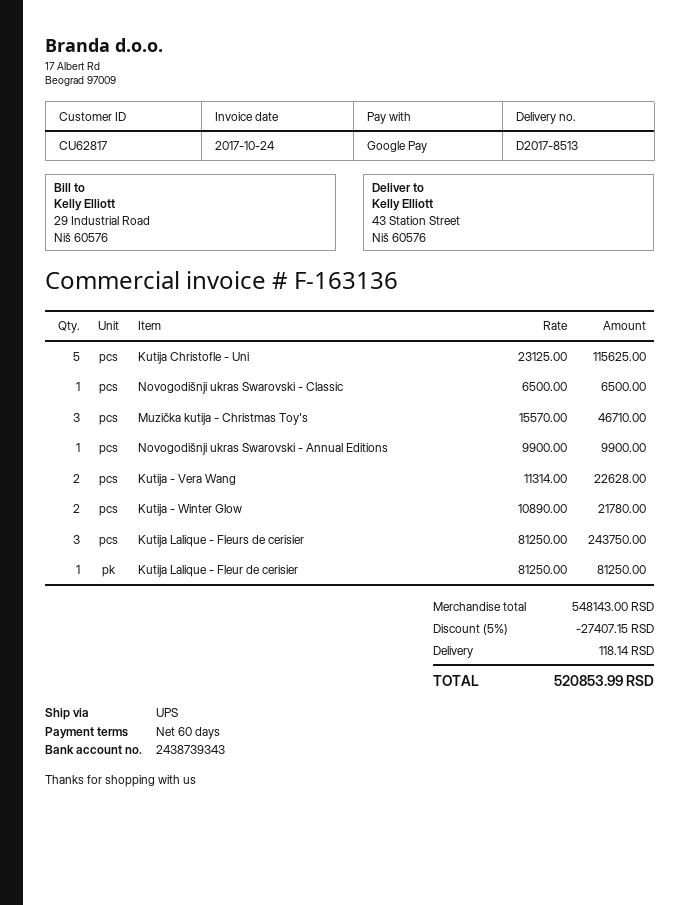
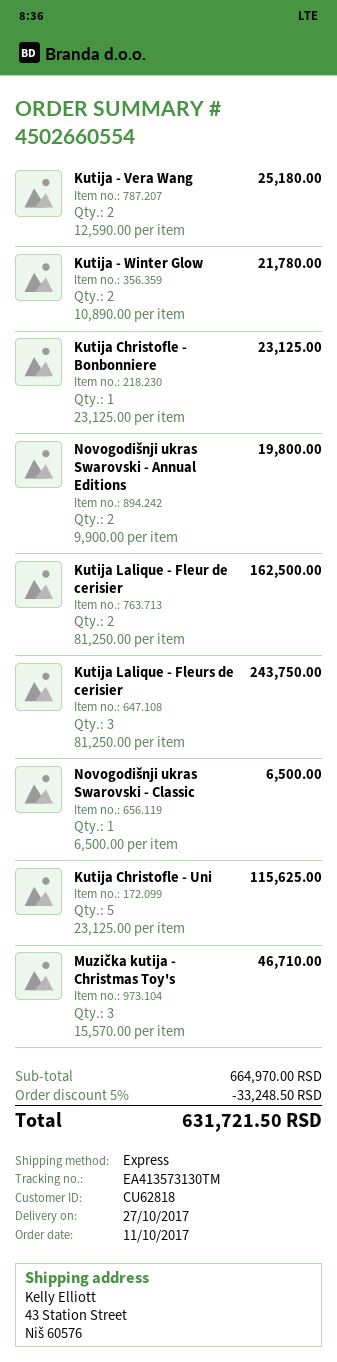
customer number: CU62817 -> CU62818
shipping method: UPS -> express
Novogodišnji ukras Swarovski - Annual Editions: 1 x 9900.00 = 9900.00 -> 2 x 9900.00 = 19800.00
Kutija - Vera Wang: 2 x 11314.00 = 22628.00 -> 2 x 12590.00 = 25180.00
Kutija Lalique - Fleur de cerisier: 1 x 81250.00 = 81250.00 -> 2 x 81250.00 = 162500.00
Kutija Christofle - Bonbonniere: none -> 1 x 23125.00 = 23125.00
subtotal: 548143.00 -> 664970.00
discount: 5% = 27407.15 -> 5% = 33248.50
shipping: 118.14 -> none
total: 520853.99 -> 631721.50

